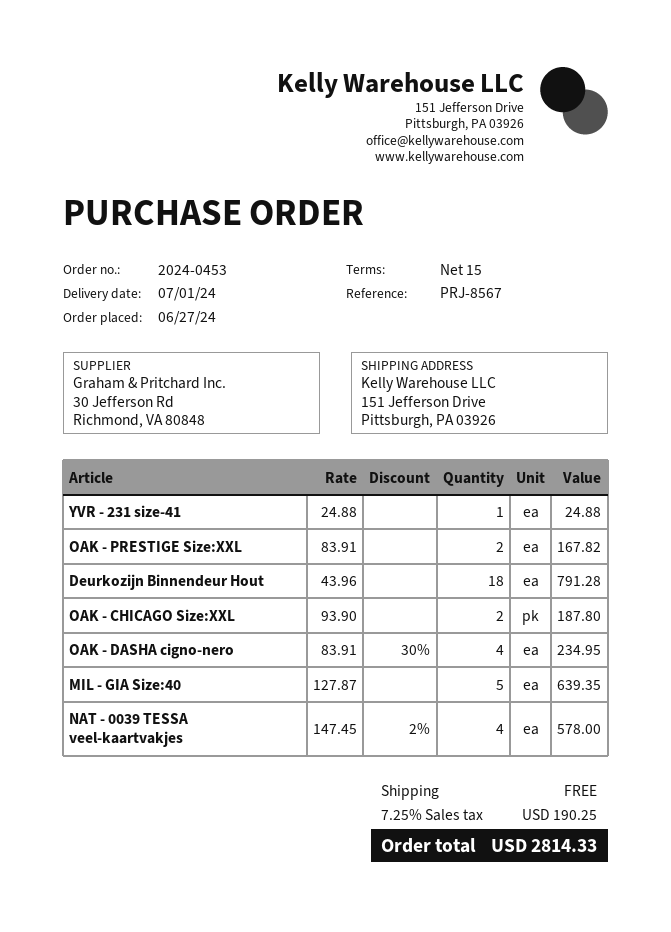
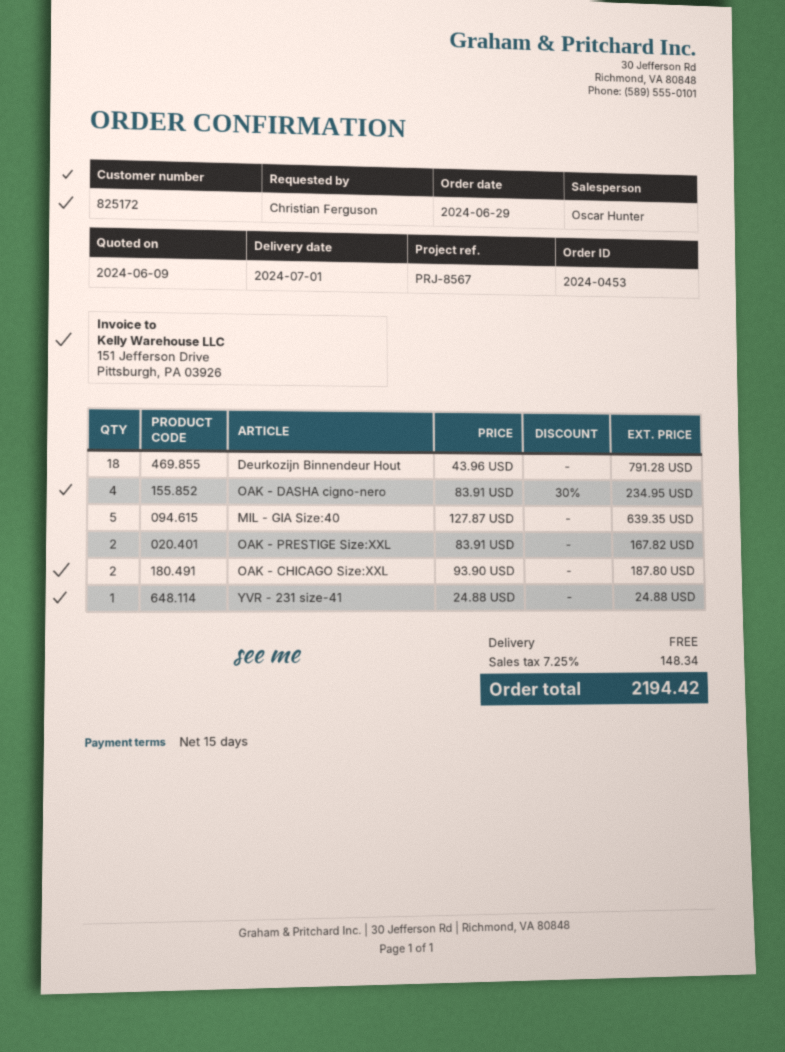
order date: 2024-06-27 -> 2024-06-29
NAT - 0039 TESSA veel-kaartvakjes: 4 x 147.45 - 2% = 578.00 -> none
tax: 7.25% = 190.25 -> 7.25% = 148.34
total: 2814.33 -> 2194.42

